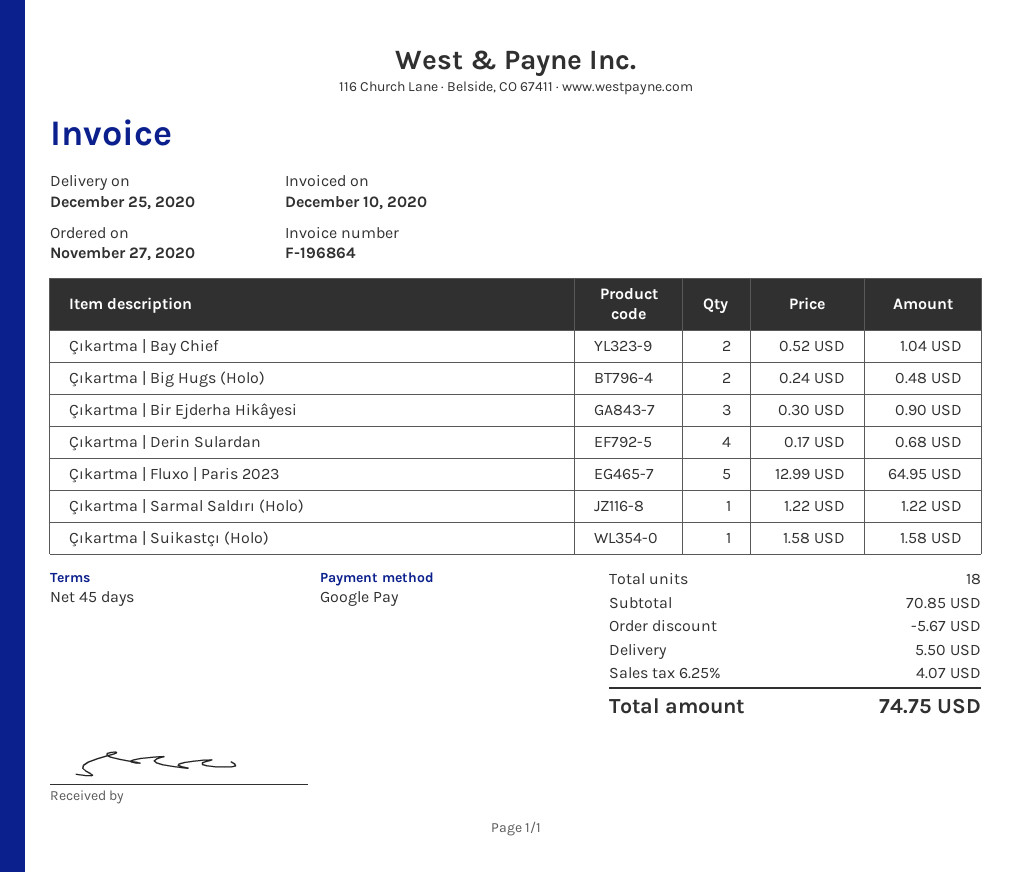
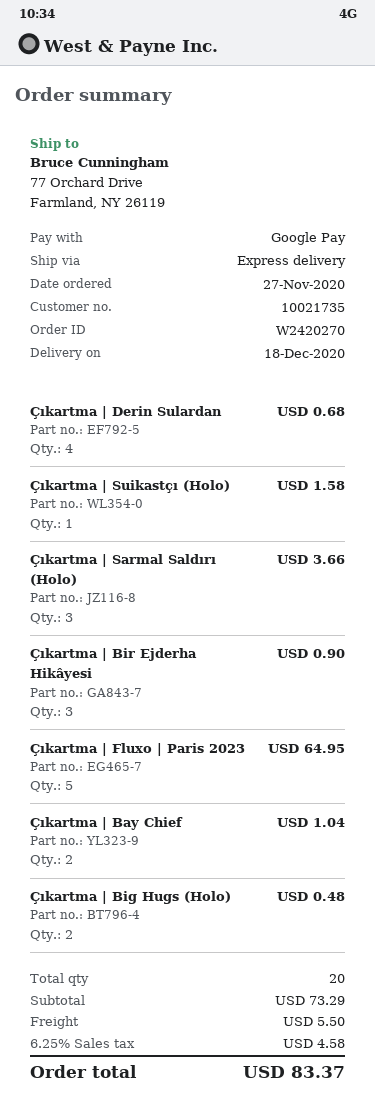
delivery date: 2020-12-25 -> 2020-12-18
Çıkartma | Sarmal Saldırı (Holo): 1 for 1.22 -> 3 for 3.66
total quantity: 18 -> 20
subtotal: 70.85 -> 73.29
discount: 5.67 -> none
tax: 6.25% = 4.07 -> 6.25% = 4.58
total: 74.75 -> 83.37

